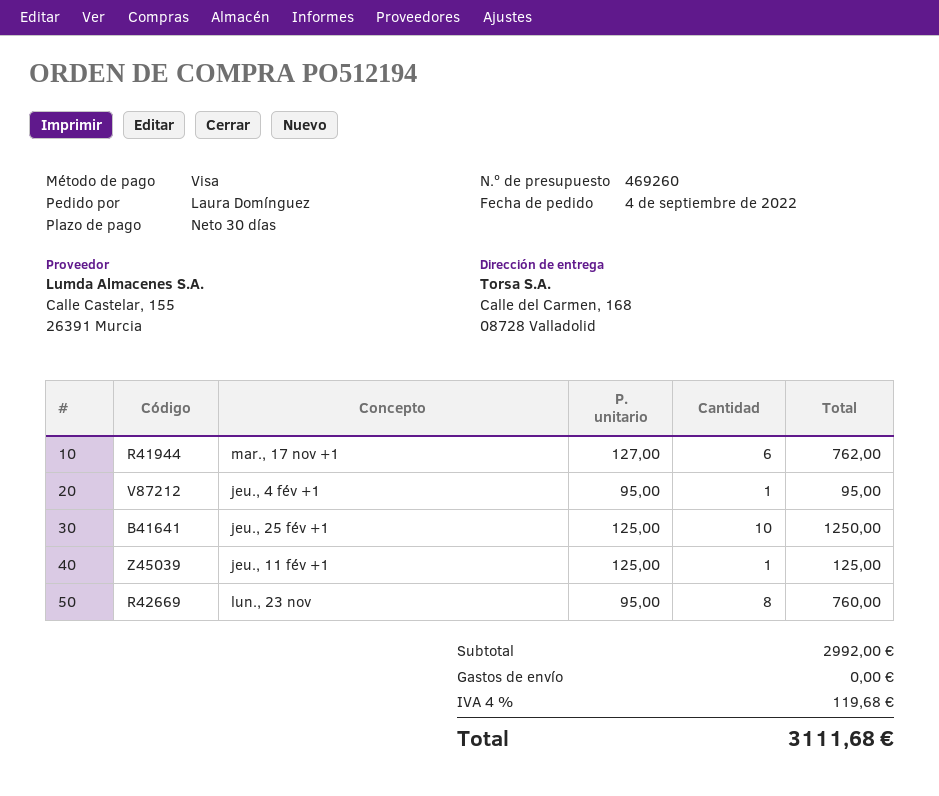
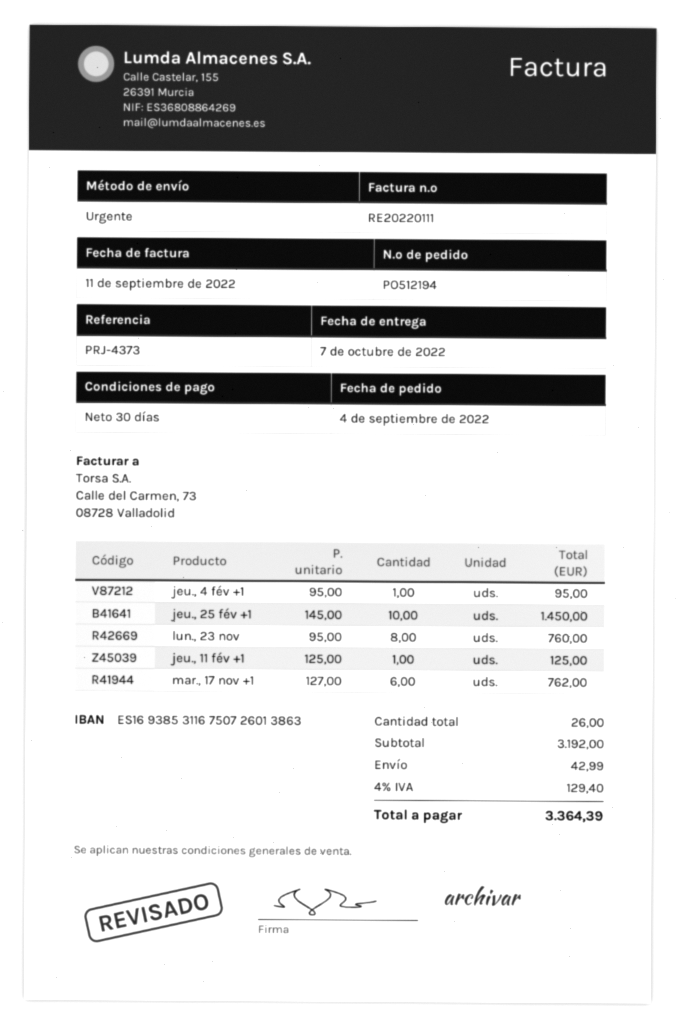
jeu., 25 fév +1: 10 x 125.00 = 1250.00 -> 10 x 145.00 = 1450.00
subtotal: 2992.00 -> 3192.00
shipping: 0.00 -> 42.99
tax: 4% = 119.68 -> 4% = 129.40
total: 3111.68 -> 3364.39

